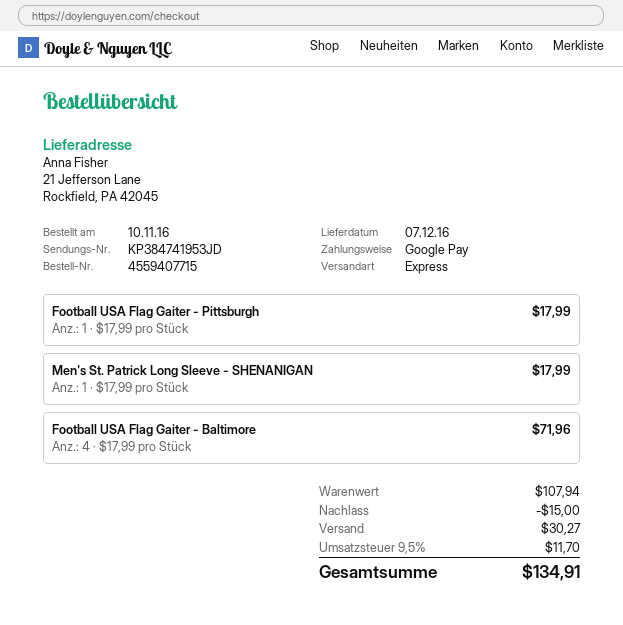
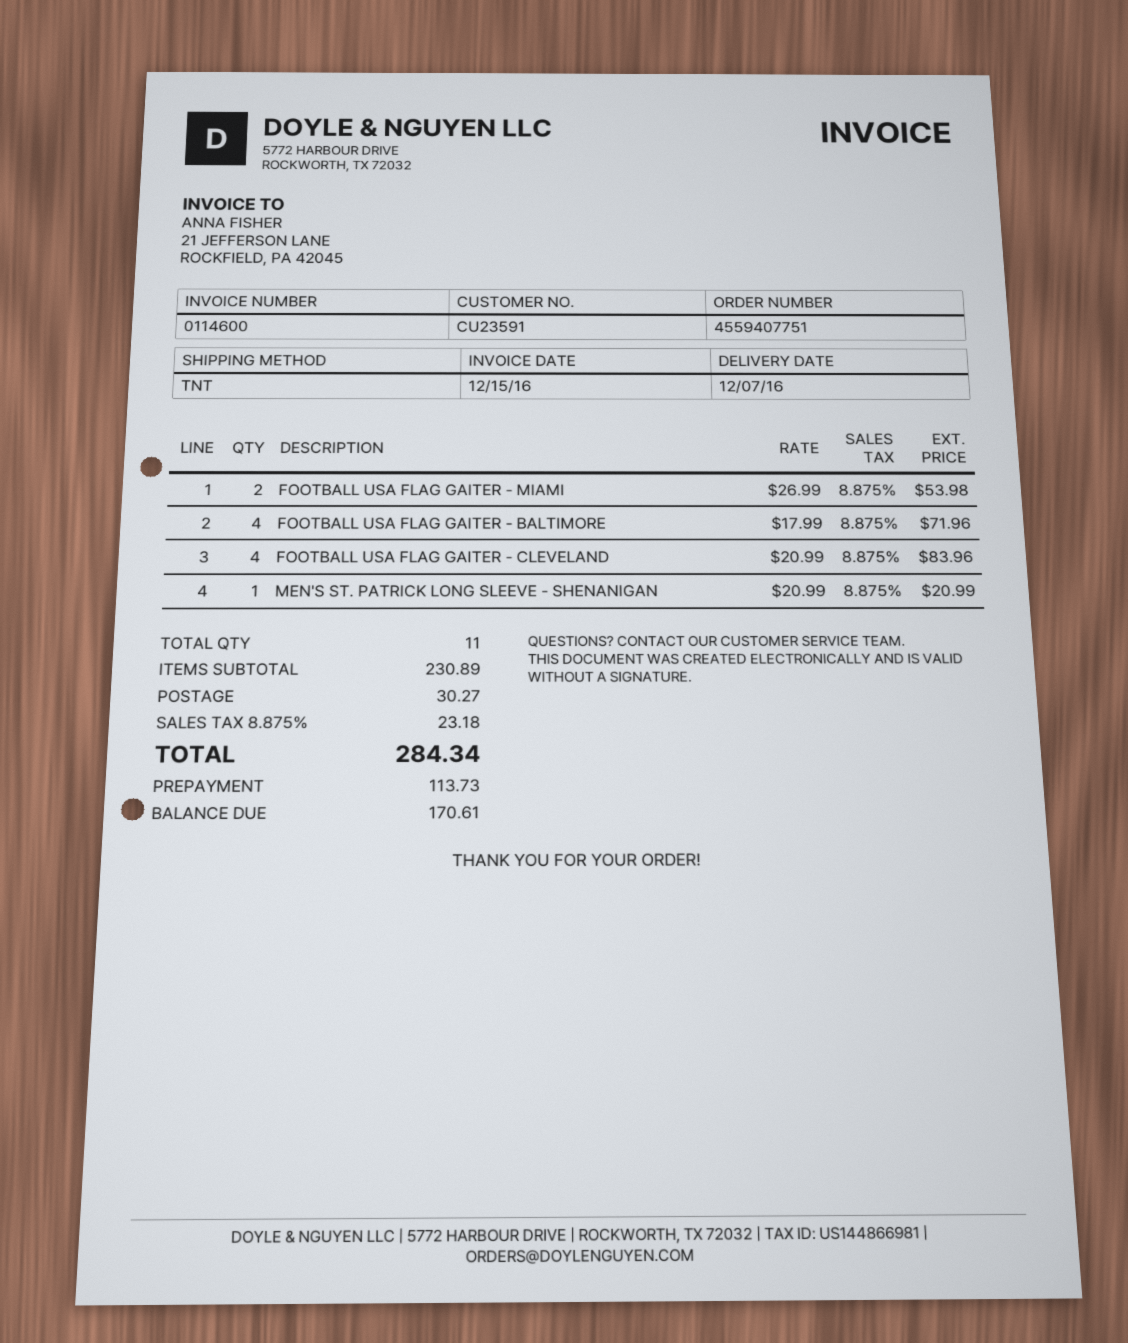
order number: 4559407715 -> 4559407751
shipping method: express -> TNT
Football USA Flag Gaiter - Pittsburgh: 1 x 17.99 = 17.99 -> none
Men's St. Patrick Long Sleeve - SHENANIGAN: 1 x 17.99 = 17.99 -> 1 x 20.99 = 20.99
FOOTBALL USA FLAG GAITER - MIAMI: none -> 2 x 26.99 = 53.98
FOOTBALL USA FLAG GAITER - CLEVELAND: none -> 4 x 20.99 = 83.96
subtotal: 107.94 -> 230.89
discount: 15.00 -> none
tax: 9.5% = 11.70 -> 8.875% = 23.18
total: 134.91 -> 284.34

